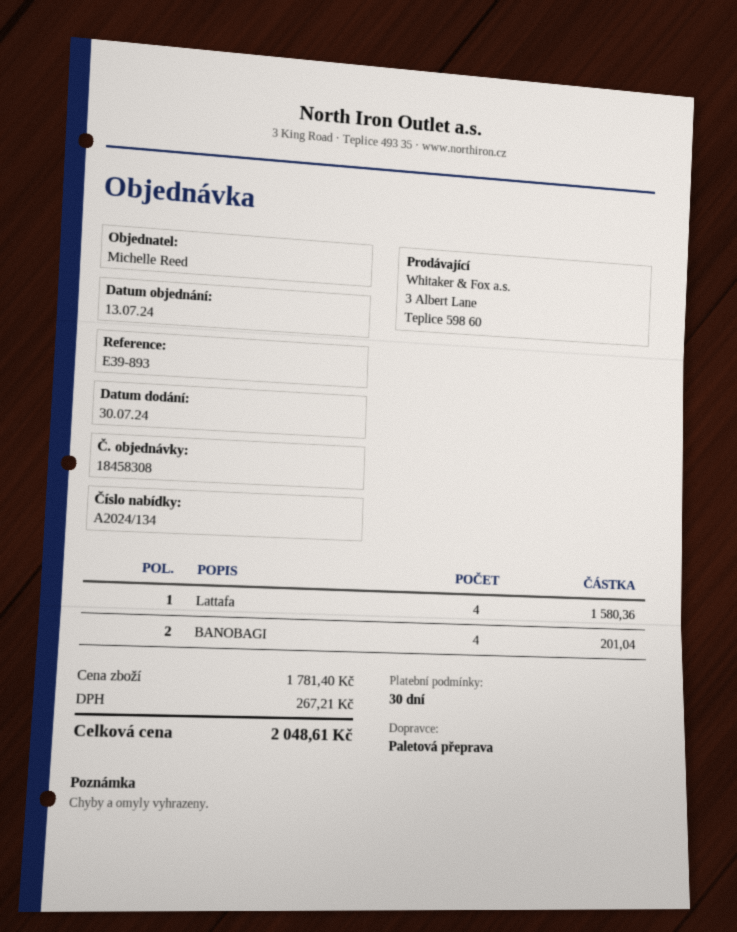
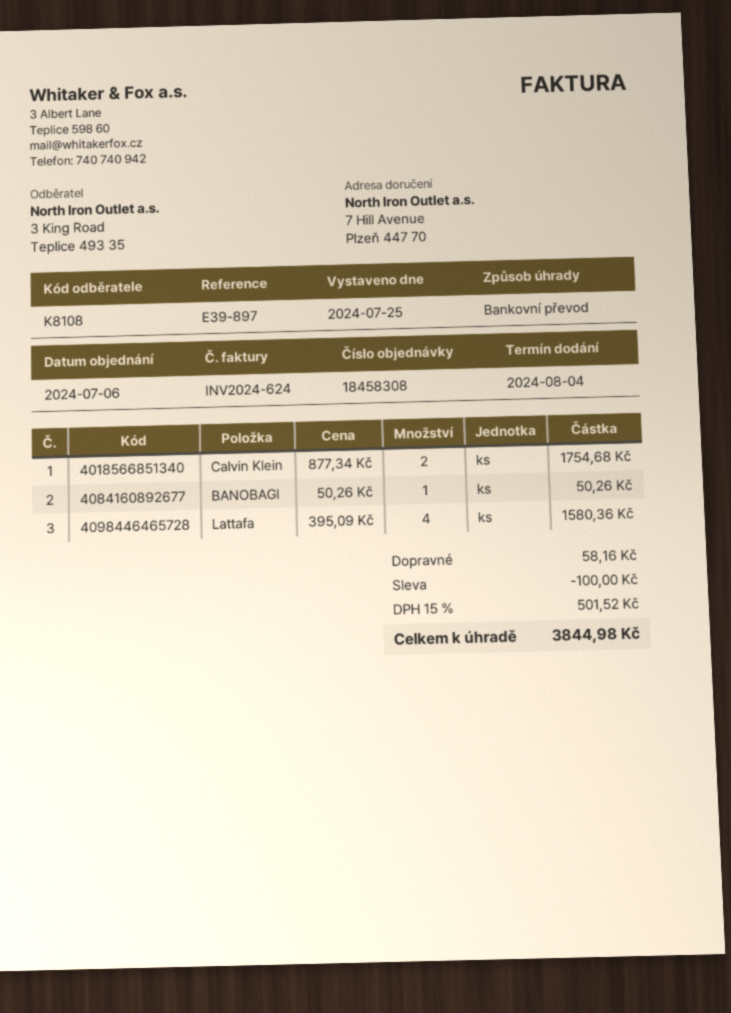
order date: 2024-07-13 -> 2024-07-06
delivery date: 2024-07-30 -> 2024-08-04
reference: E39-893 -> E39-897
BANOBAGI: 4 for 201.04 -> 1 for 50.26
Calvin Klein: none -> 2 for 1754.68
discount: none -> 100.00
shipping: none -> 58.16
tax: 267.21 -> 501.52
total: 2048.61 -> 3844.98

